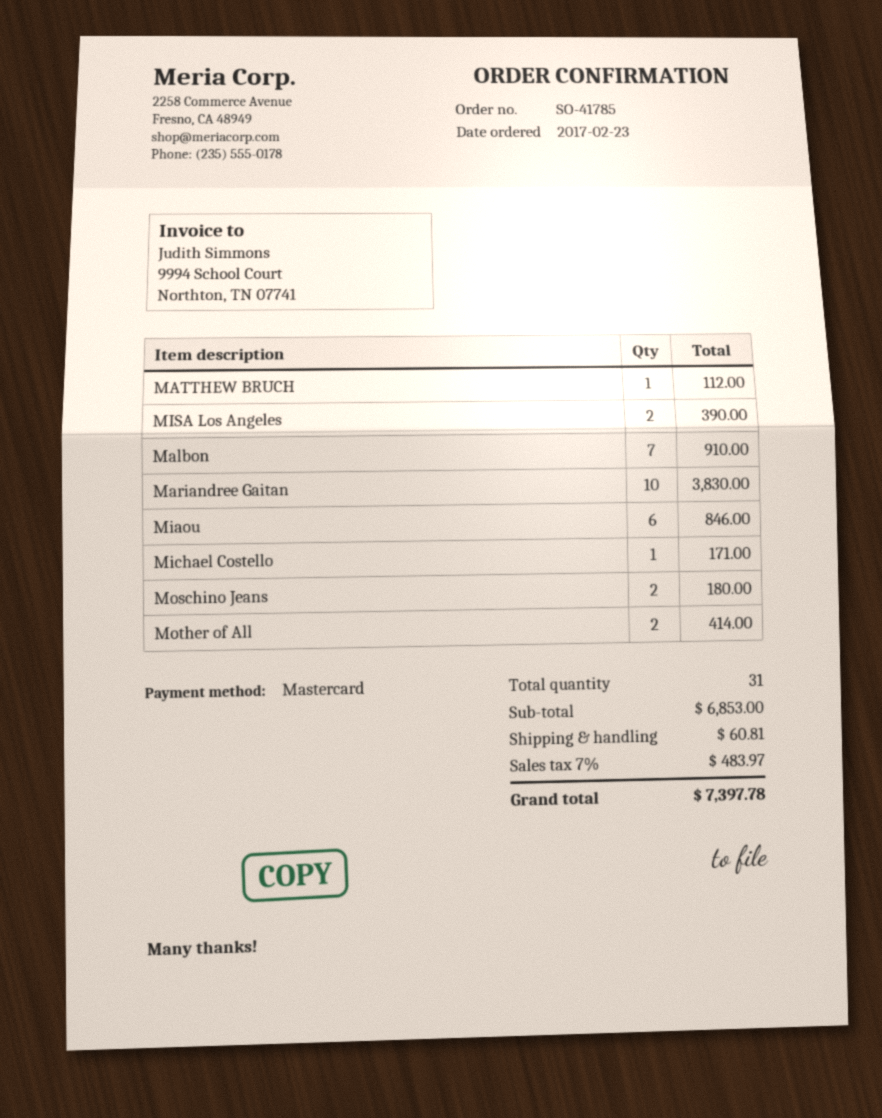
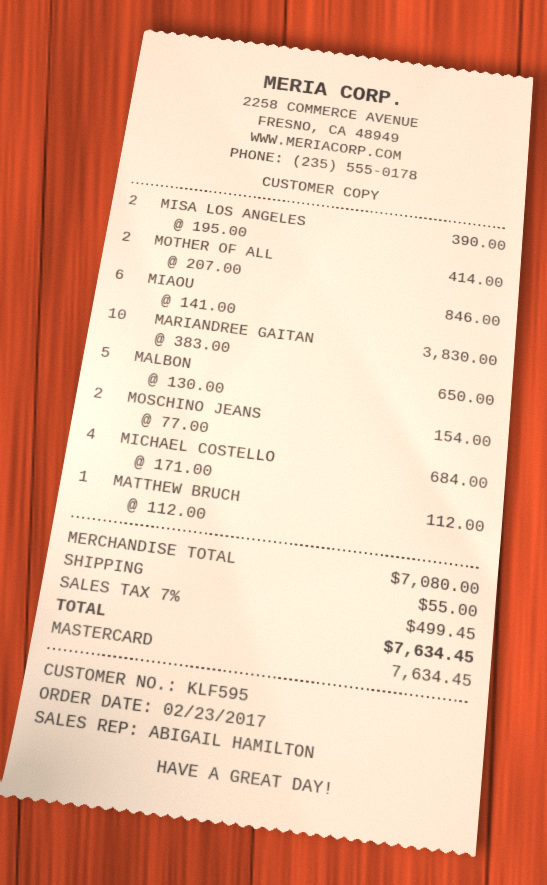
Malbon: 7 for 910.00 -> 5 for 650.00
Michael Costello: 1 for 171.00 -> 4 for 684.00
Moschino Jeans: 2 for 180.00 -> 2 for 154.00
subtotal: 6853.00 -> 7080.00
shipping: 60.81 -> 55.00
tax: 7% = 483.97 -> 7% = 499.45
total: 7397.78 -> 7634.45

